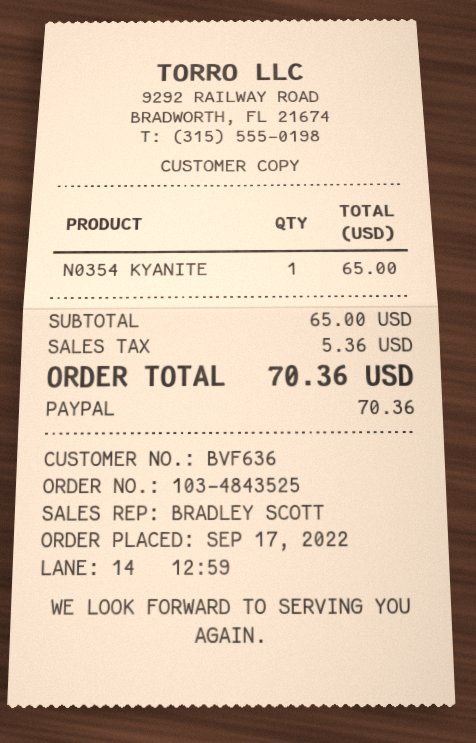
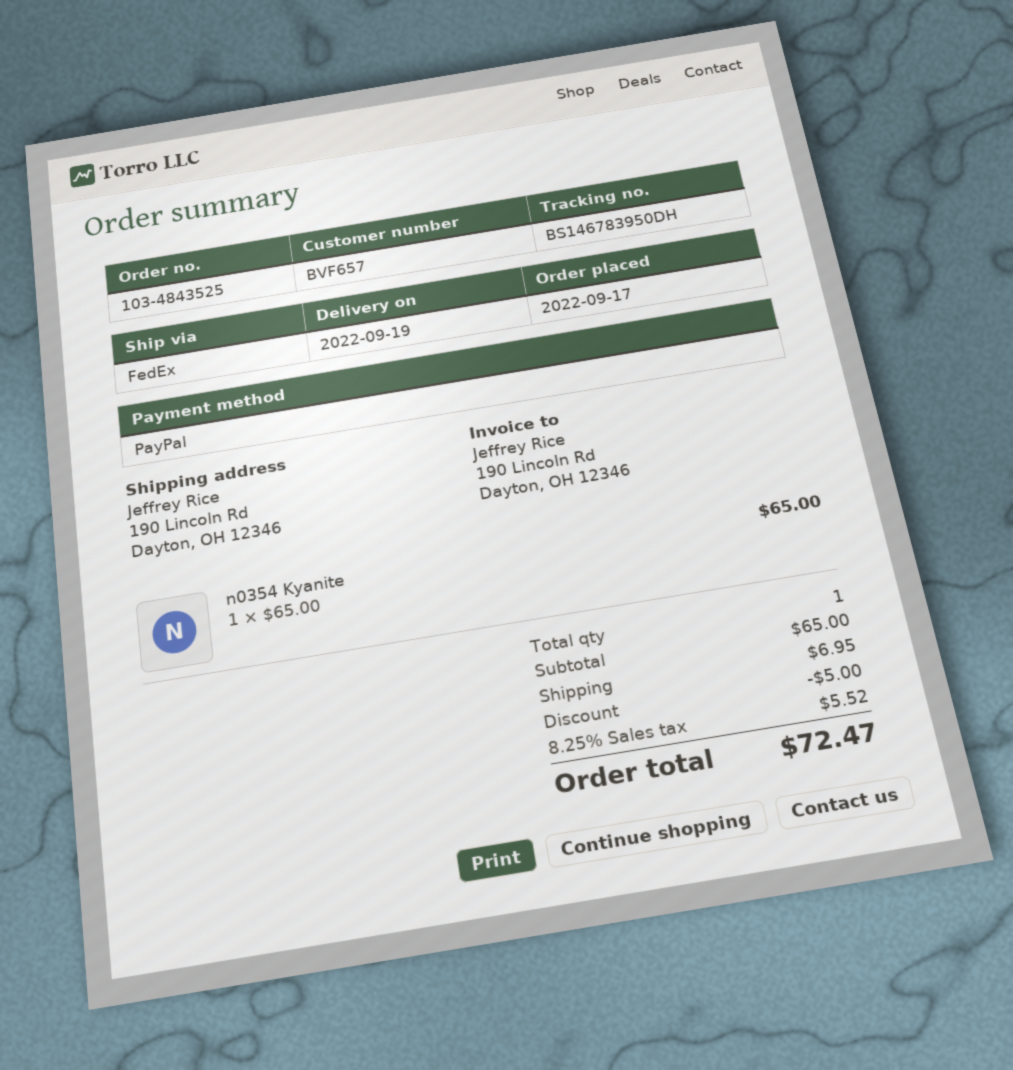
customer number: BVF636 -> BVF657
discount: none -> 5.00
shipping: none -> 6.95
tax: 5.36 -> 5.52
total: 70.36 -> 72.47

